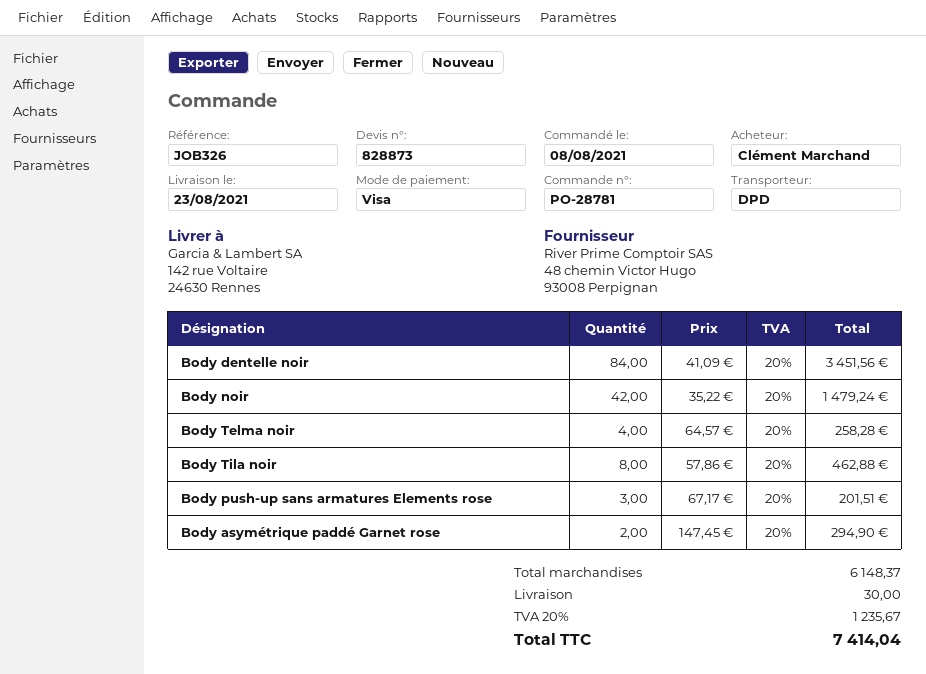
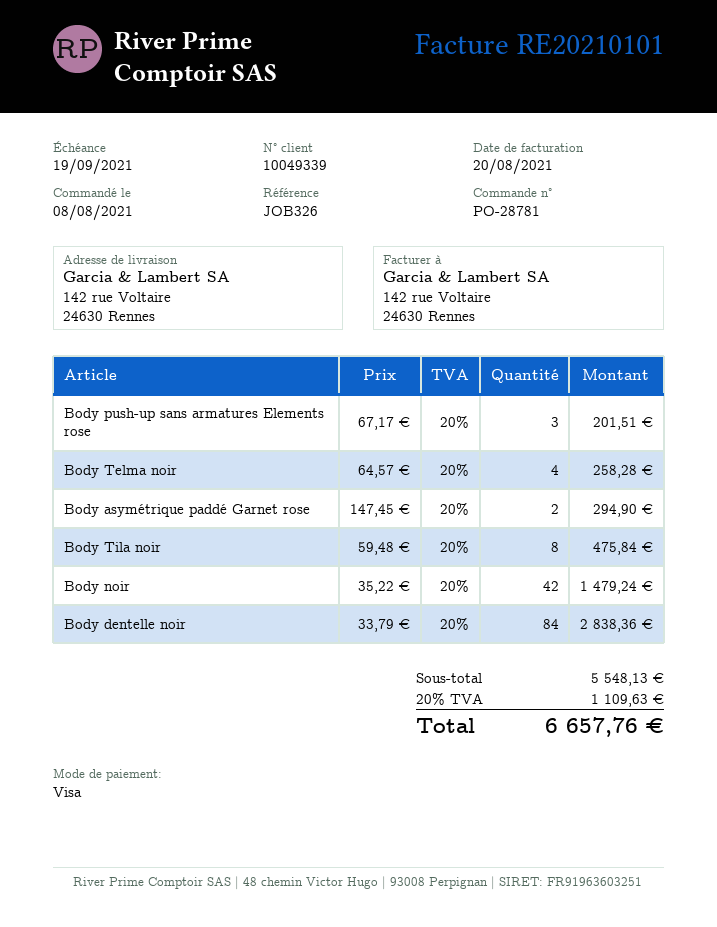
Body dentelle noir: 84 x 41.09 = 3451.56 -> 84 x 33.79 = 2838.36
Body Tila noir: 8 x 57.86 = 462.88 -> 8 x 59.48 = 475.84
subtotal: 6148.37 -> 5548.13
shipping: 30.00 -> none
tax: 20% = 1235.67 -> 20% = 1109.63
total: 7414.04 -> 6657.76

